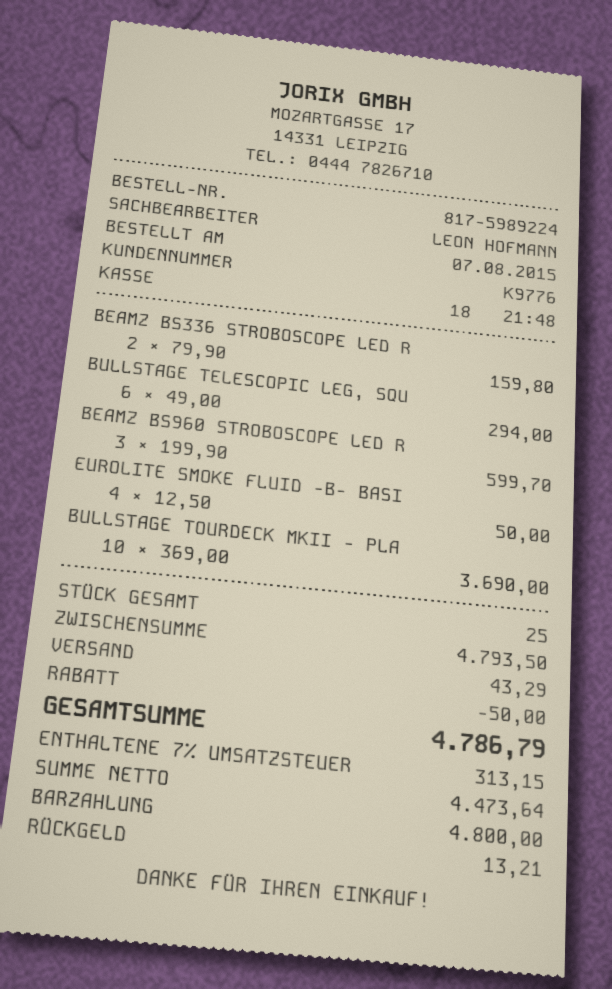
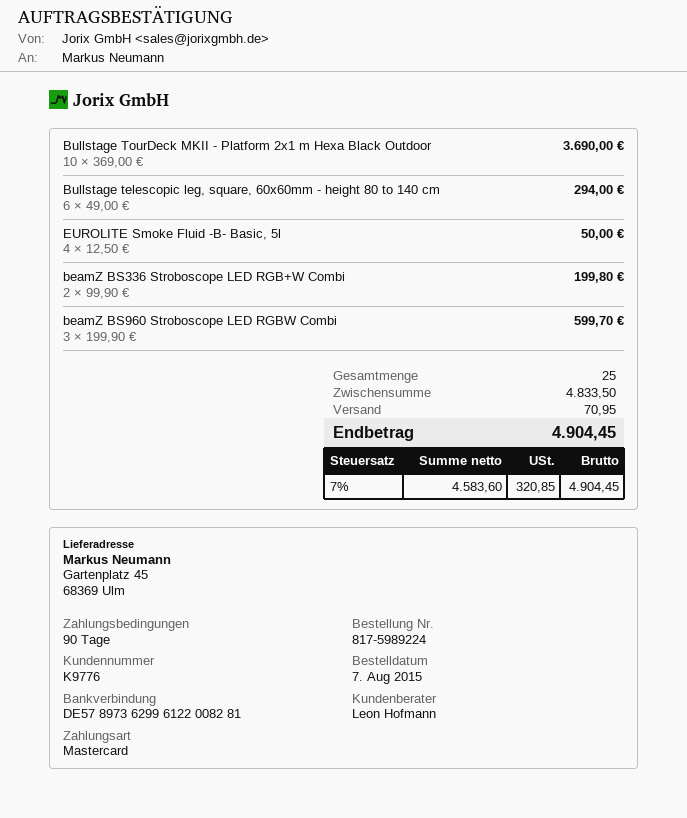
payment method: cash -> Mastercard
BEAMZ BS336 STROBOSCOPE LED R: 2 x 79.90 = 159.80 -> 2 x 99.90 = 199.80
subtotal: 4793.50 -> 4833.50
discount: 50.00 -> none
shipping: 43.29 -> 70.95
net: 4473.64 -> 4583.60
tax: 7% = 313.15 -> 7% = 320.85
total: 4786.79 -> 4904.45

